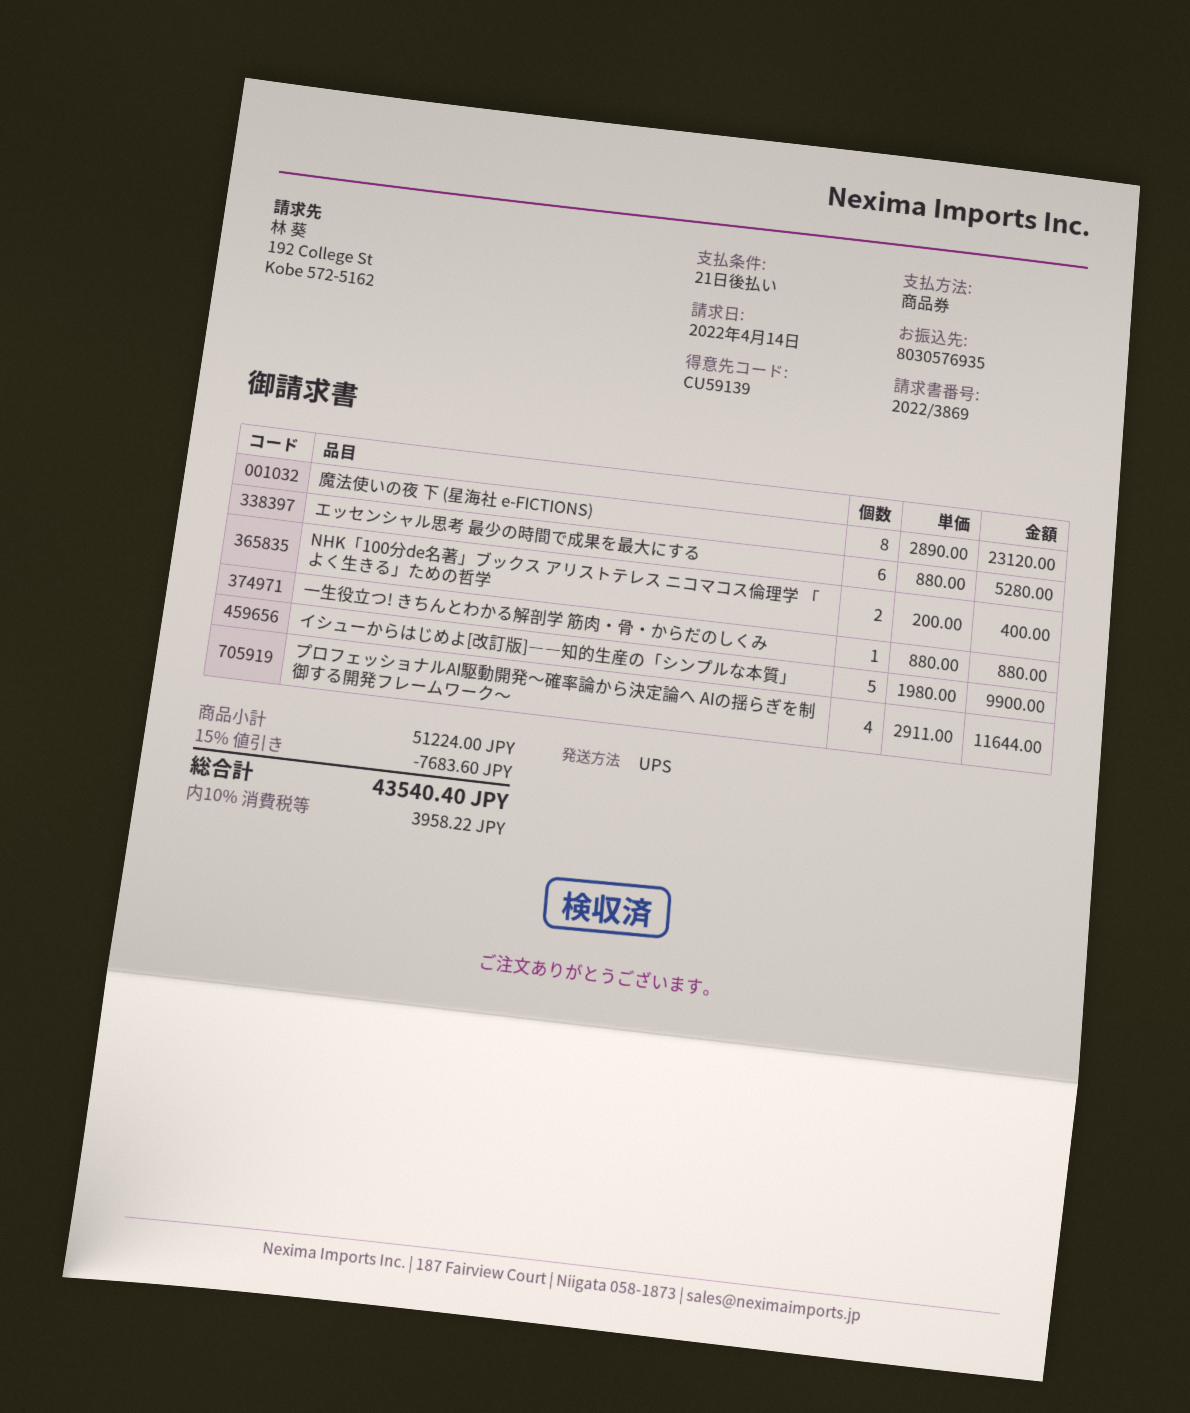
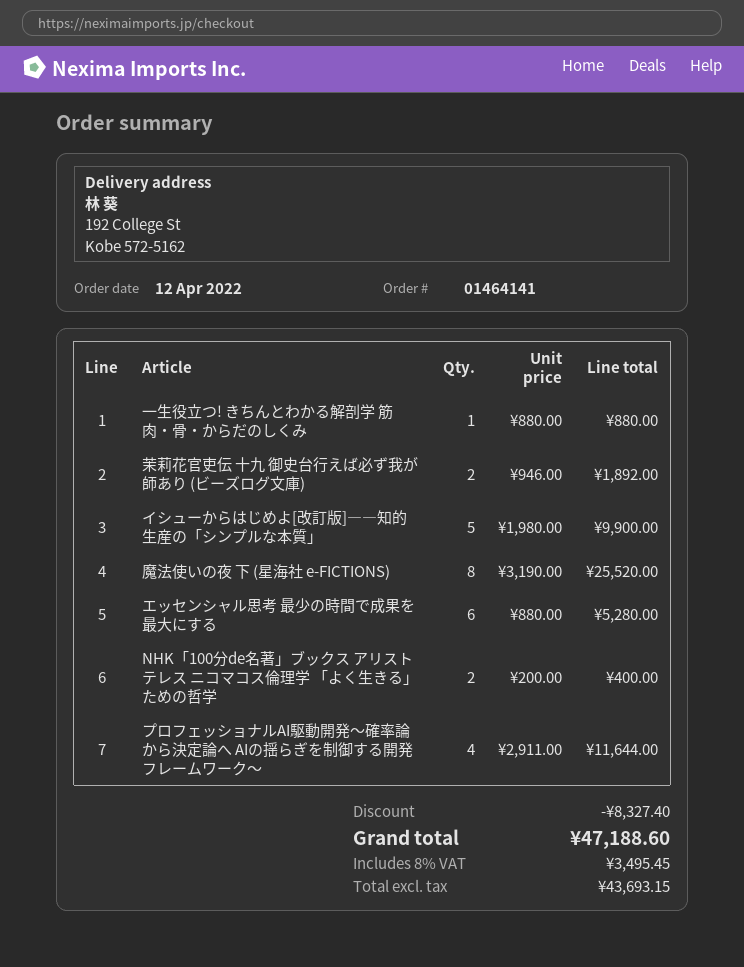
魔法使いの夜 下 (星海社 e-FICTIONS): 8 x 2890.00 = 23120.00 -> 8 x 3190.00 = 25520.00
茉莉花官吏伝 十九 御史台行えば必ず我が師あり (ビーズログ文庫): none -> 2 x 946.00 = 1892.00
discount: 7683.60 -> 8327.40
tax: 10% = 3958.22 -> 8% = 3495.45
total: 43540.40 -> 47188.60

